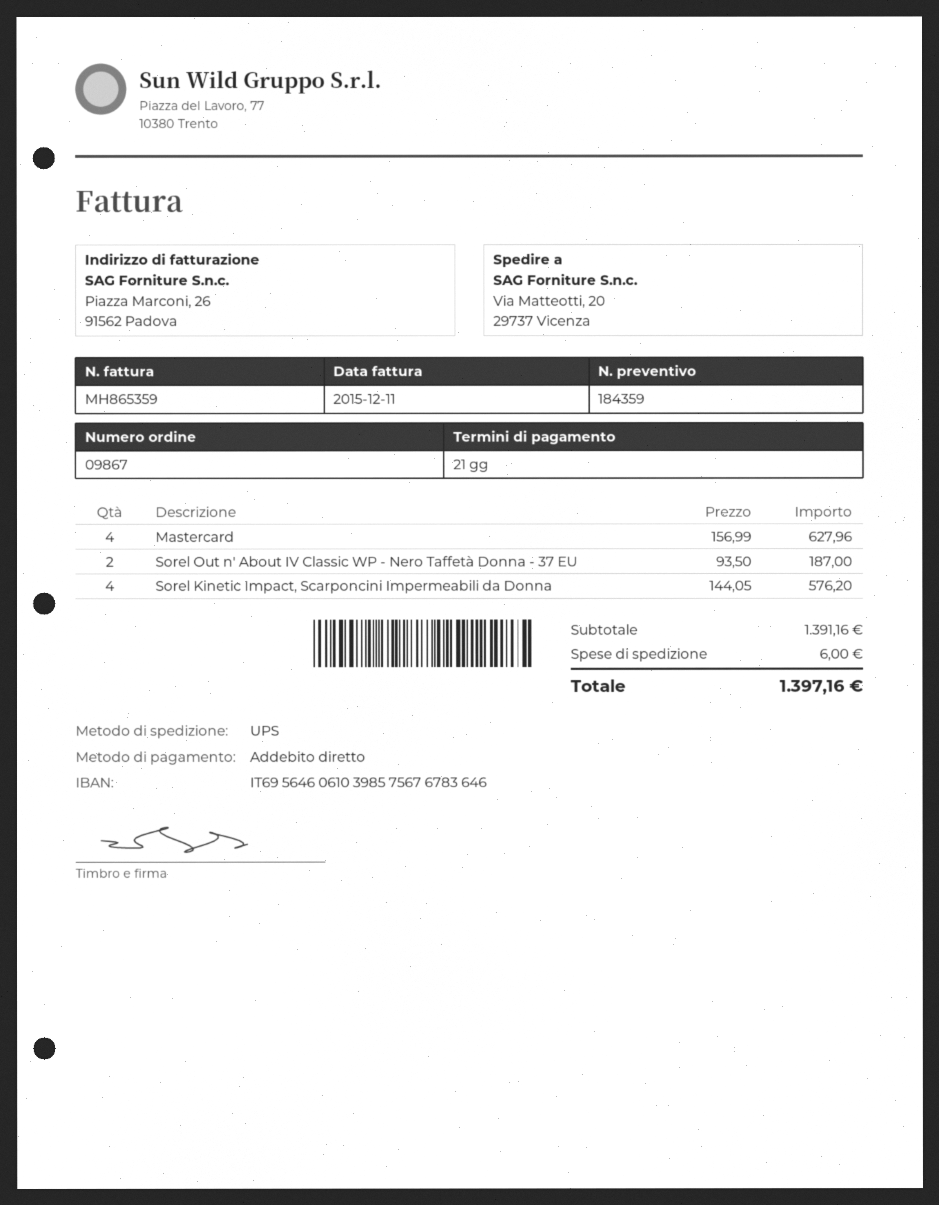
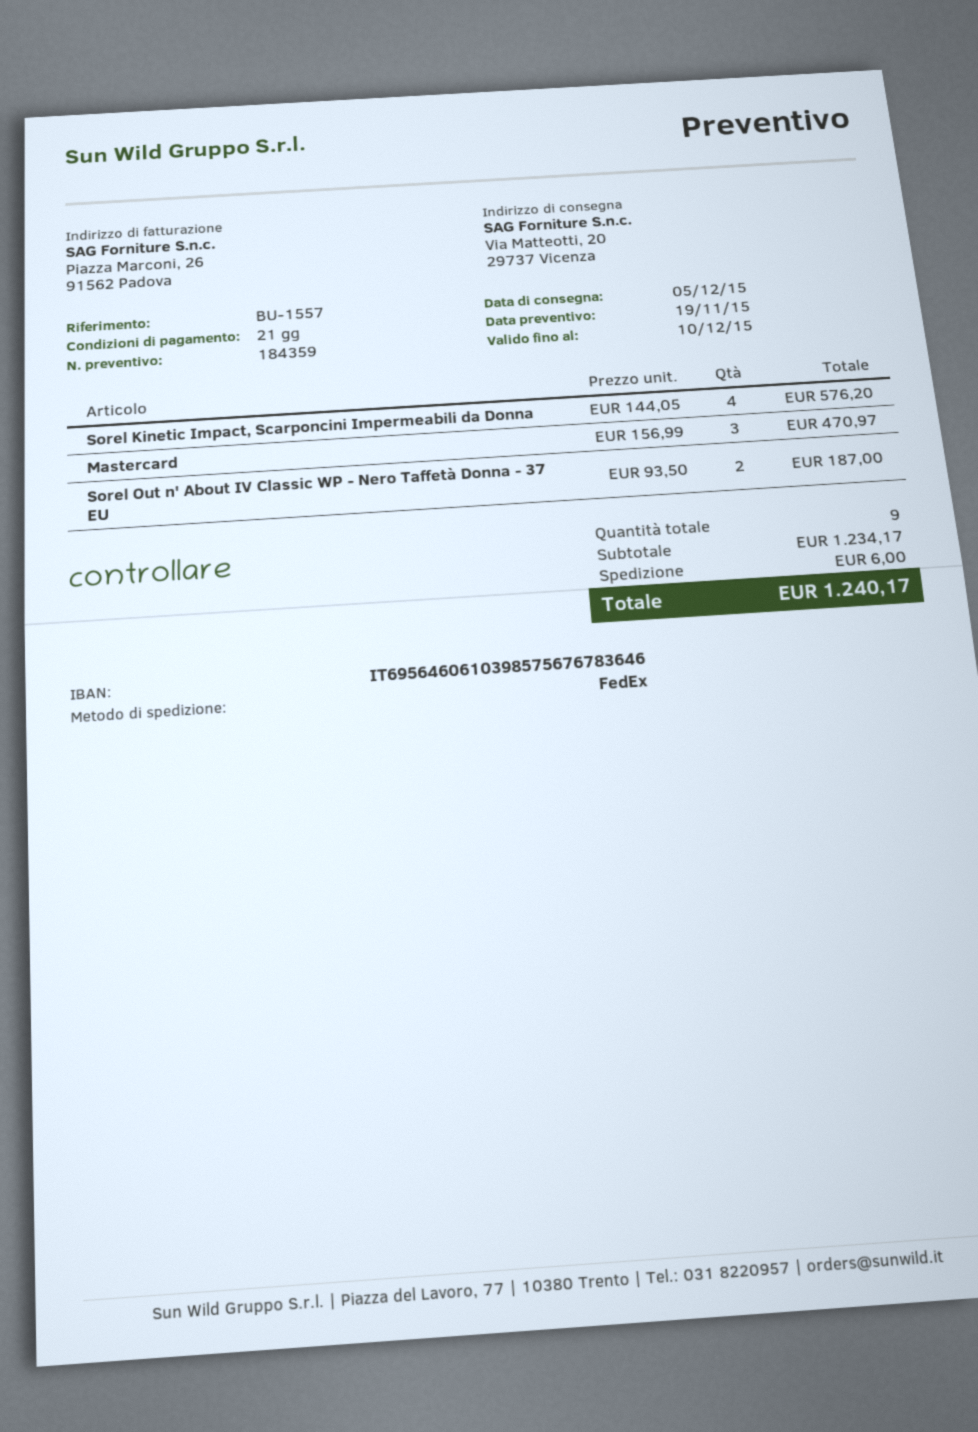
shipping method: UPS -> FedEx
Mastercard: 4 x 156.99 = 627.96 -> 3 x 156.99 = 470.97
subtotal: 1391.16 -> 1234.17
total: 1397.16 -> 1240.17

